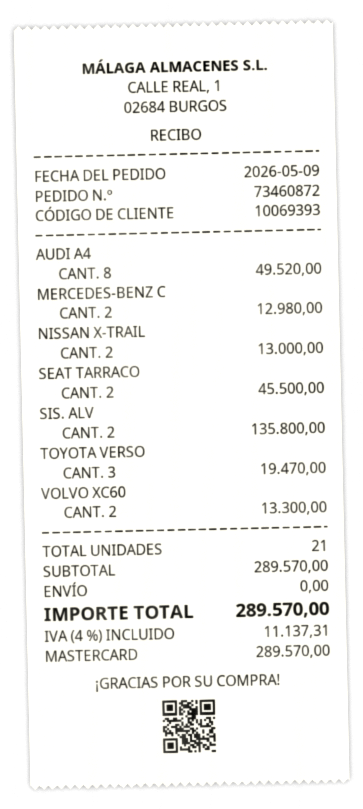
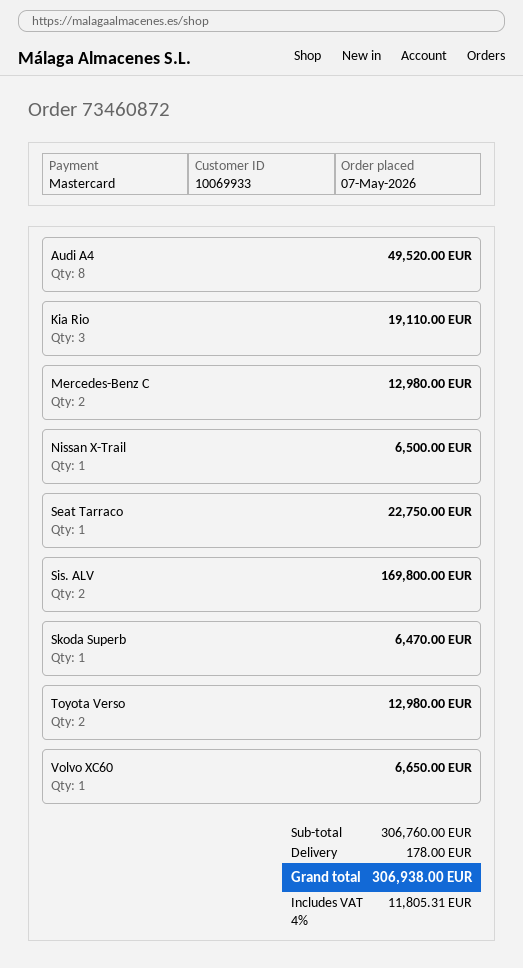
order date: 2026-05-09 -> 2026-05-07
customer number: 10069393 -> 10069933
NISSAN X-TRAIL: 2 for 13000.00 -> 1 for 6500.00
SEAT TARRACO: 2 for 45500.00 -> 1 for 22750.00
SIS. ALV: 2 for 135800.00 -> 2 for 169800.00
TOYOTA VERSO: 3 for 19470.00 -> 2 for 12980.00
VOLVO XC60: 2 for 13300.00 -> 1 for 6650.00
Kia Rio: none -> 3 for 19110.00
Skoda Superb: none -> 1 for 6470.00
subtotal: 289570.00 -> 306760.00
shipping: 0.00 -> 178.00
tax: 4% = 11137.31 -> 4% = 11805.31
total: 289570.00 -> 306938.00

